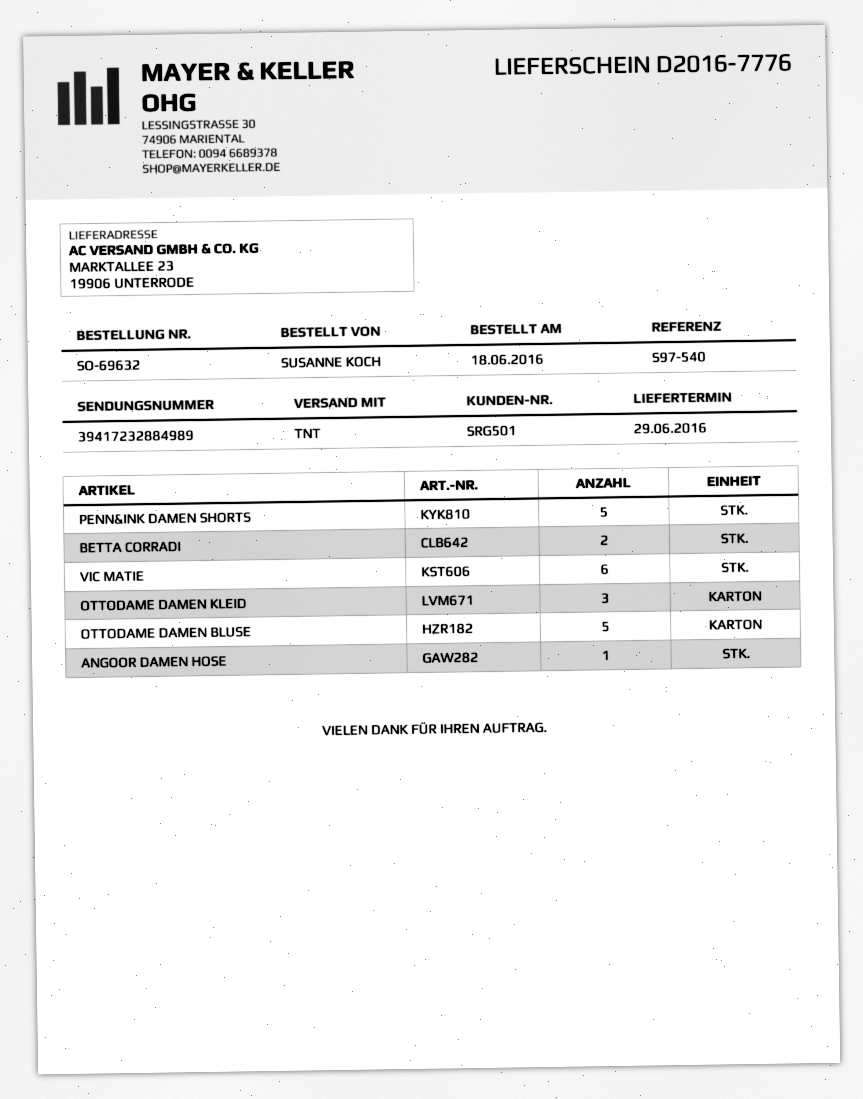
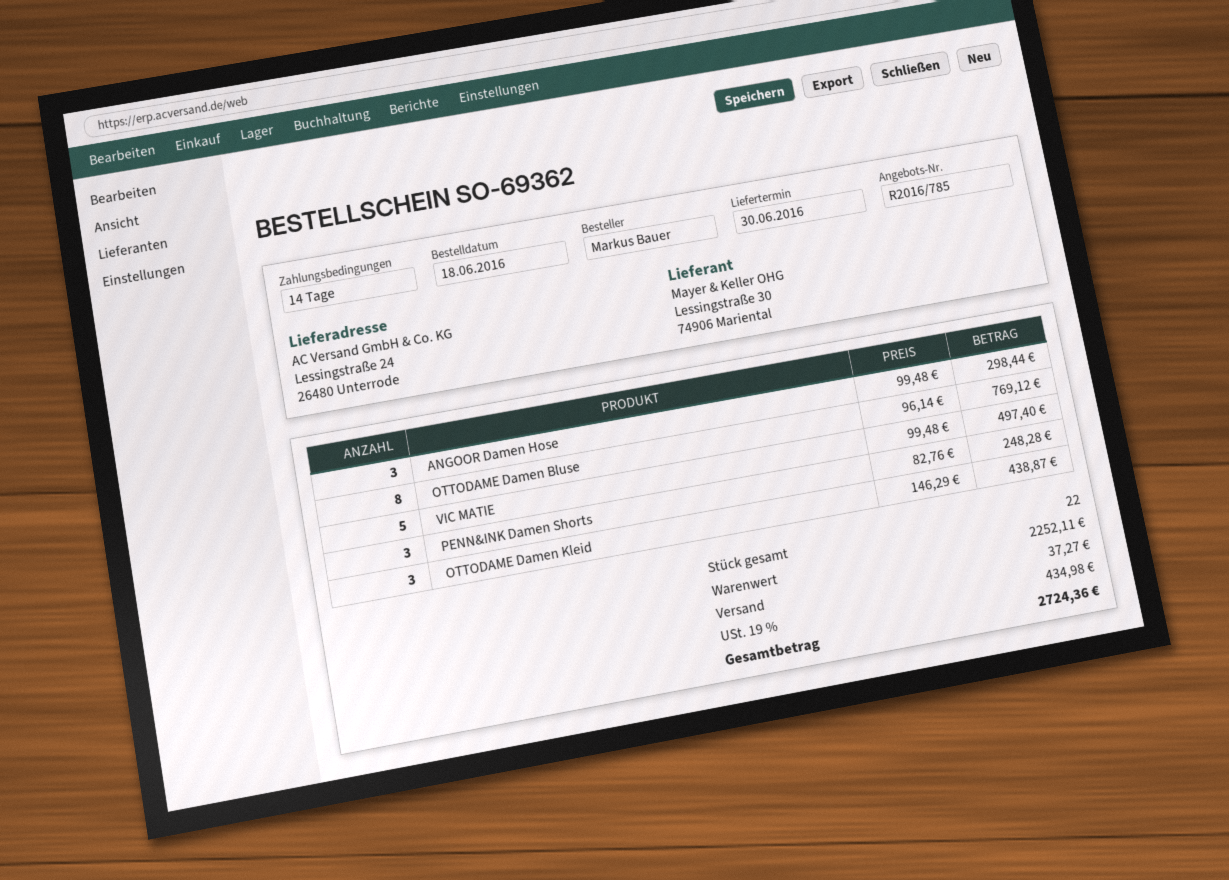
order number: SO-69632 -> SO-69362
delivery date: 2016-06-29 -> 2016-06-30
ordered by: SUSANNE KOCH -> Markus Bauer
ship to: MARKTALLEE 23, 19906 UNTERRODE -> Lessingstraße 24, 26480 Unterrode
PENN&INK DAMEN SHORTS: 5 -> 3
BETTA CORRADI: 2 -> none
VIC MATIE: 6 -> 5
OTTODAME DAMEN BLUSE: 5 -> 8
ANGOOR DAMEN HOSE: 1 -> 3

